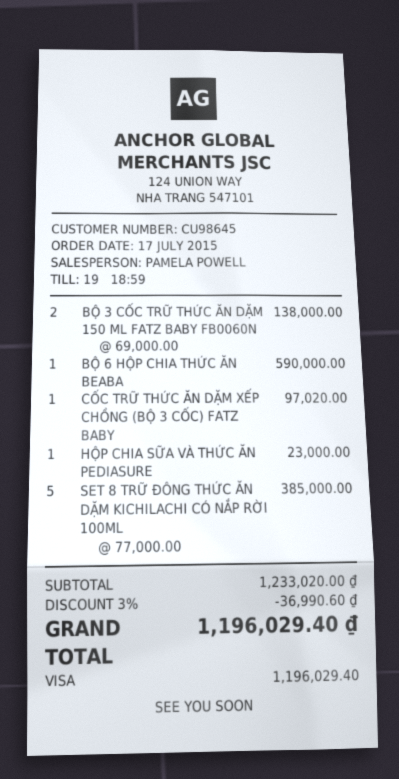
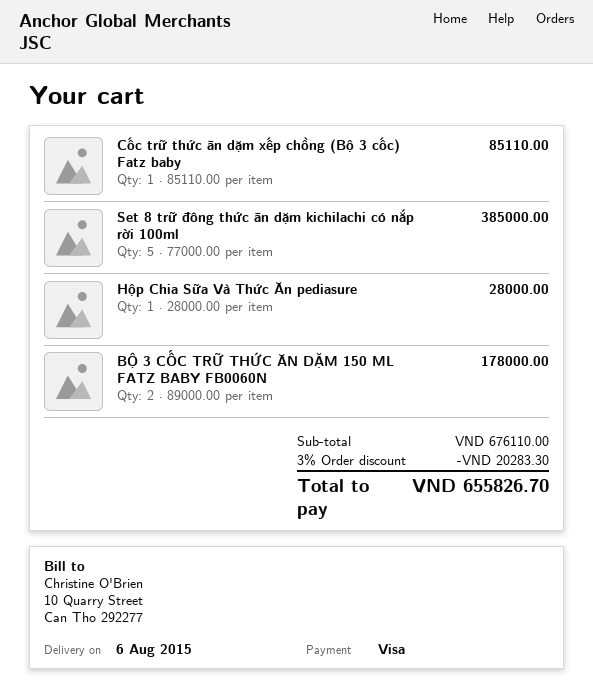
BỘ 3 CỐC TRỮ THỨC ĂN DẶM 150 ML FATZ BABY FB0060N: 2 x 69000.00 = 138000.00 -> 2 x 89000.00 = 178000.00
BỘ 6 HỘP CHIA THỨC ĂN BEABA: 1 x 590000.00 = 590000.00 -> none
CỐC TRỮ THỨC ĂN DẶM XẾP CHỒNG (BỘ 3 CỐC) FATZ BABY: 1 x 97020.00 = 97020.00 -> 1 x 85110.00 = 85110.00
HỘP CHIA SỮA VÀ THỨC ĂN PEDIASURE: 1 x 23000.00 = 23000.00 -> 1 x 28000.00 = 28000.00
subtotal: 1233020.00 -> 676110.00
discount: 3% = 36990.60 -> 3% = 20283.30
total: 1196029.40 -> 655826.70

